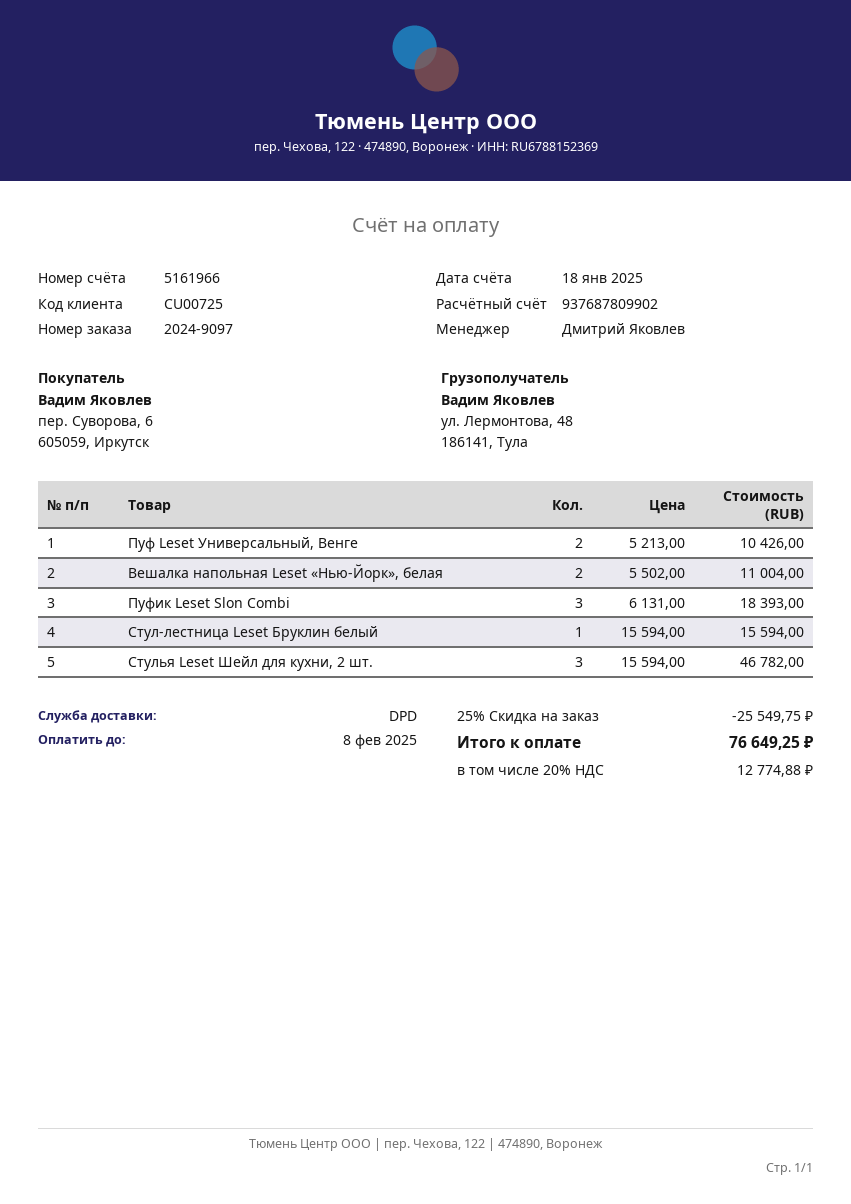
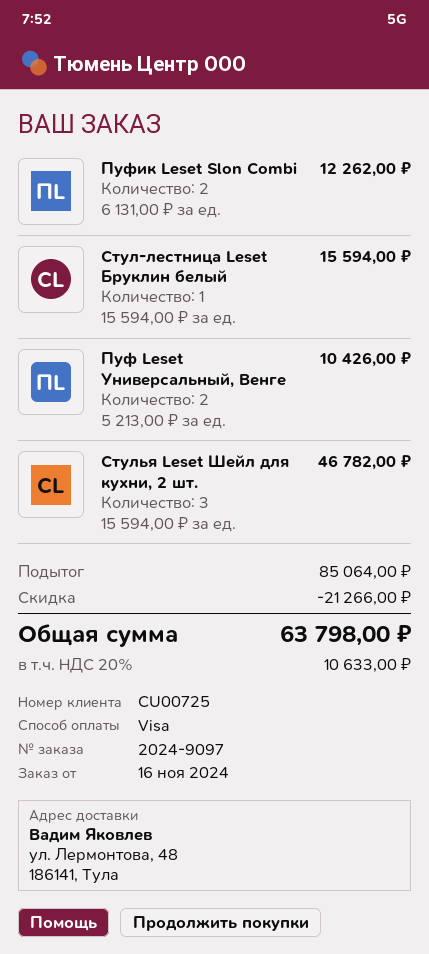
Вешалка напольная Leset «Нью-Йорк», белая: 2 x 5502.00 = 11004.00 -> none
Пуфик Leset Slon Combi: 3 x 6131.00 = 18393.00 -> 2 x 6131.00 = 12262.00
discount: 25549.75 -> 21266.00
tax: 20% = 12774.88 -> 20% = 10633.00
total: 76649.25 -> 63798.00

